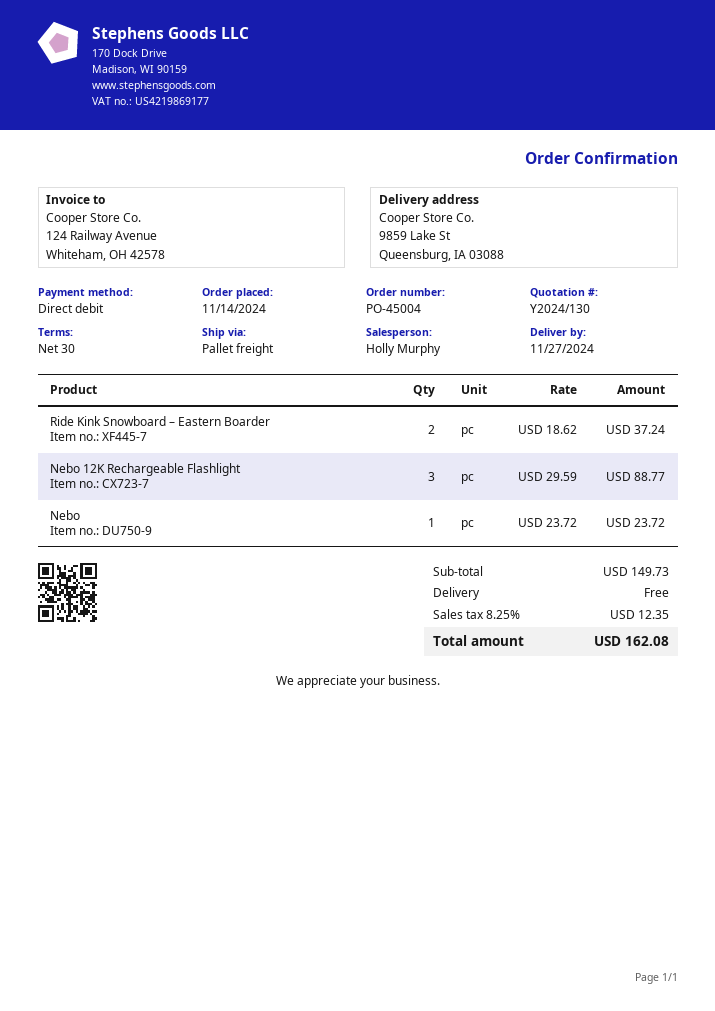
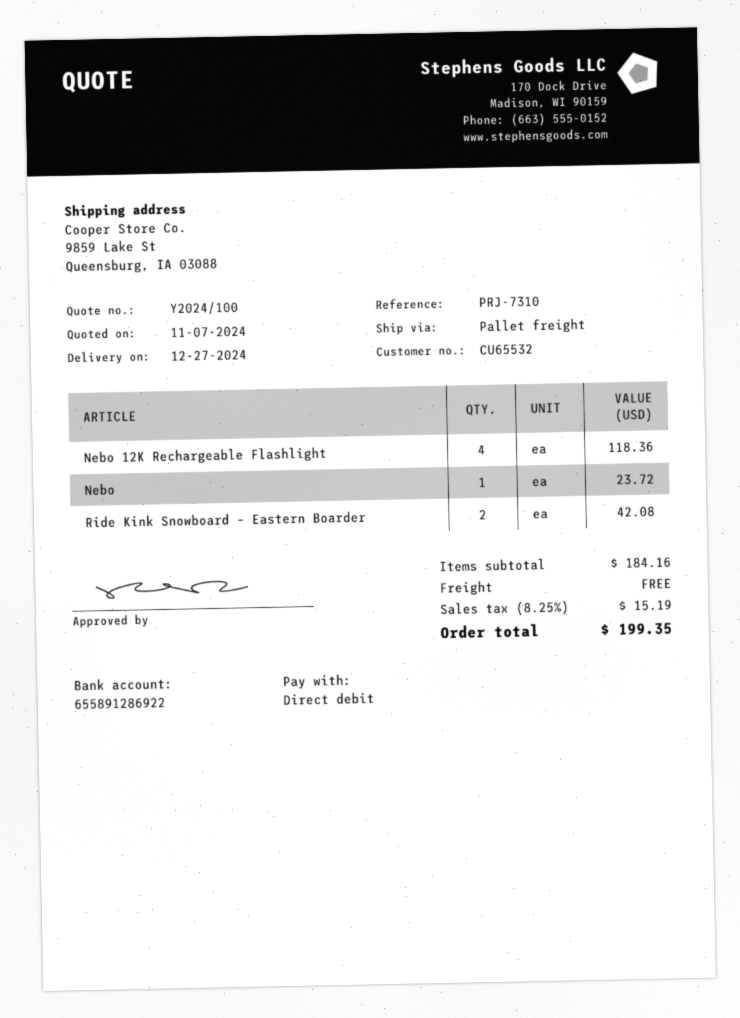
quote number: Y2024/130 -> Y2024/100
delivery date: 2024-11-27 -> 2024-12-27
Ride Kink Snowboard – Eastern Boarder: 2 for 37.24 -> 2 for 42.08
Nebo 12K Rechargeable Flashlight: 3 for 88.77 -> 4 for 118.36
subtotal: 149.73 -> 184.16
tax: 8.25% = 12.35 -> 8.25% = 15.19
total: 162.08 -> 199.35

